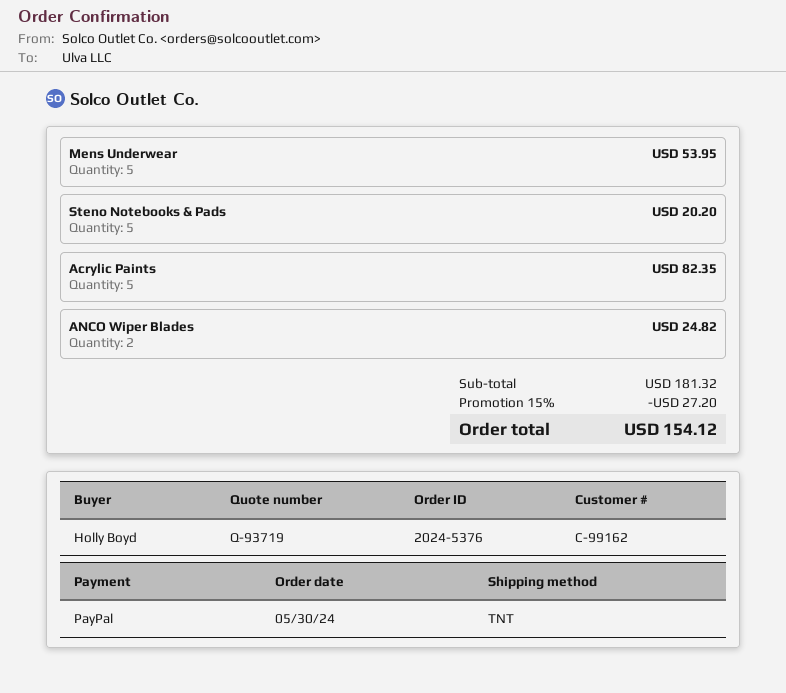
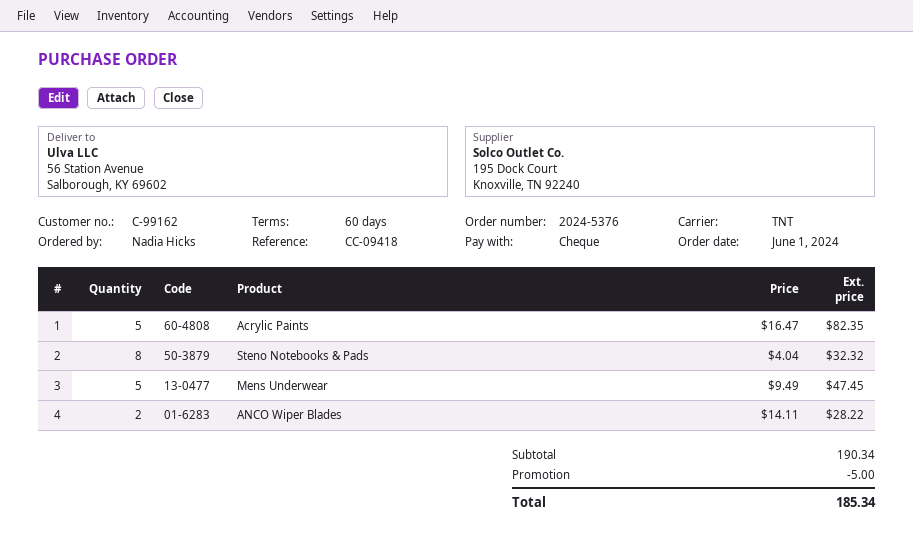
order date: 2024-05-30 -> 2024-06-01
ordered by: Holly Boyd -> Nadia Hicks
payment method: PayPal -> cheque
Mens Underwear: 5 for 53.95 -> 5 for 47.45
Steno Notebooks & Pads: 5 for 20.20 -> 8 for 32.32
ANCO Wiper Blades: 2 for 24.82 -> 2 for 28.22
subtotal: 181.32 -> 190.34
discount: 27.20 -> 5.00
total: 154.12 -> 185.34

